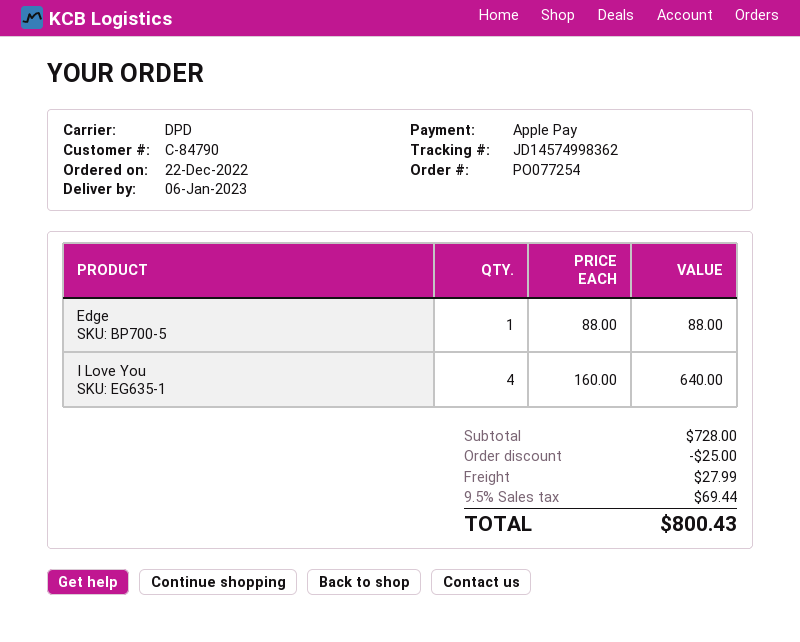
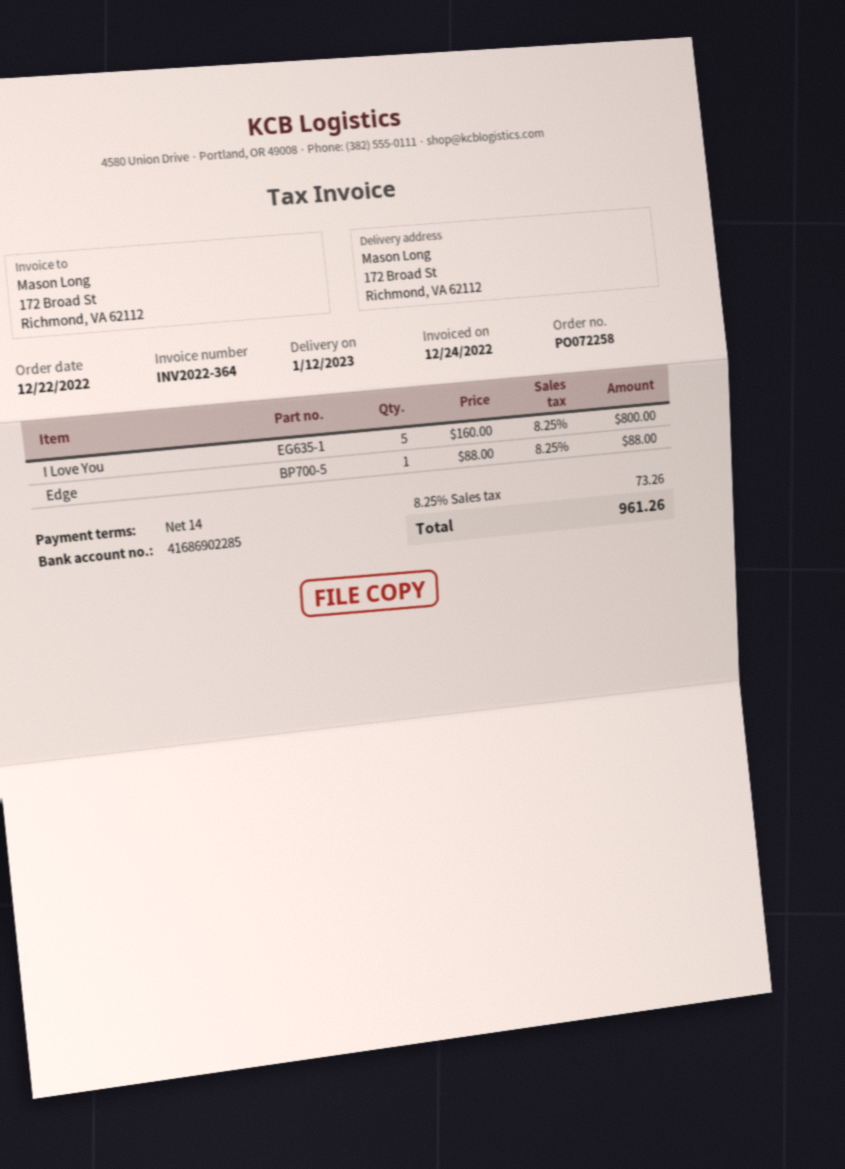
order number: PO077254 -> PO072258
delivery date: 2023-01-06 -> 2023-01-12
I Love You: 4 x 160.00 = 640.00 -> 5 x 160.00 = 800.00
discount: 25.00 -> none
shipping: 27.99 -> none
tax: 9.5% = 69.44 -> 8.25% = 73.26
total: 800.43 -> 961.26

